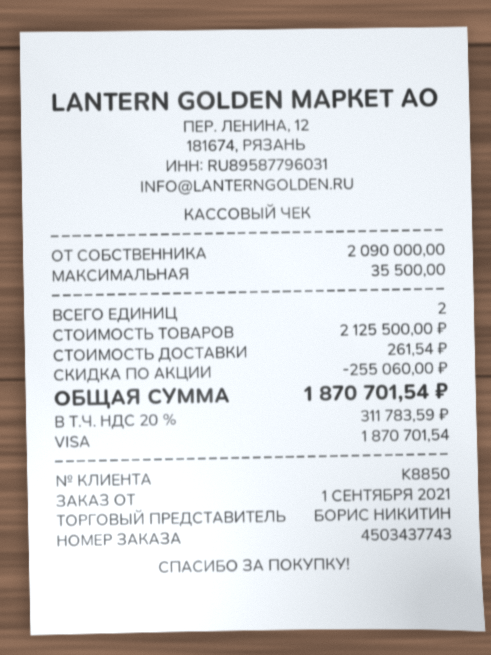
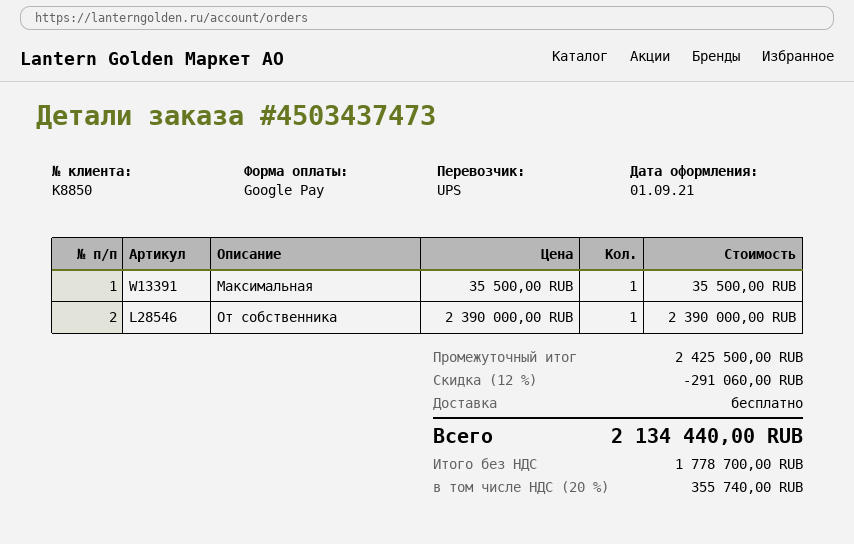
order number: 4503437743 -> 4503437473
payment method: Visa -> Google Pay
ОТ СОБСТВЕННИКА: 1 x 2090000.00 = 2090000.00 -> 1 x 2390000.00 = 2390000.00
subtotal: 2125500.00 -> 2425500.00
discount: 255060.00 -> 291060.00
shipping: 261.54 -> 0.00
tax: 20% = 311783.59 -> 20% = 355740.00
total: 1870701.54 -> 2134440.00

